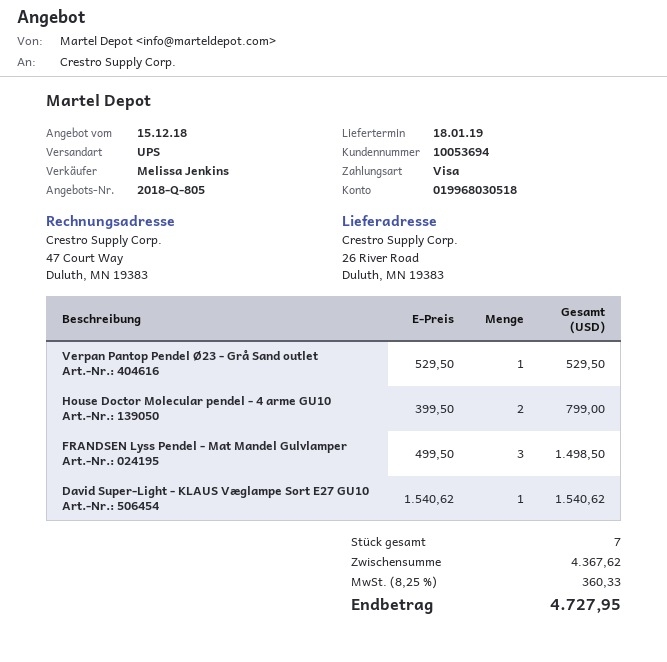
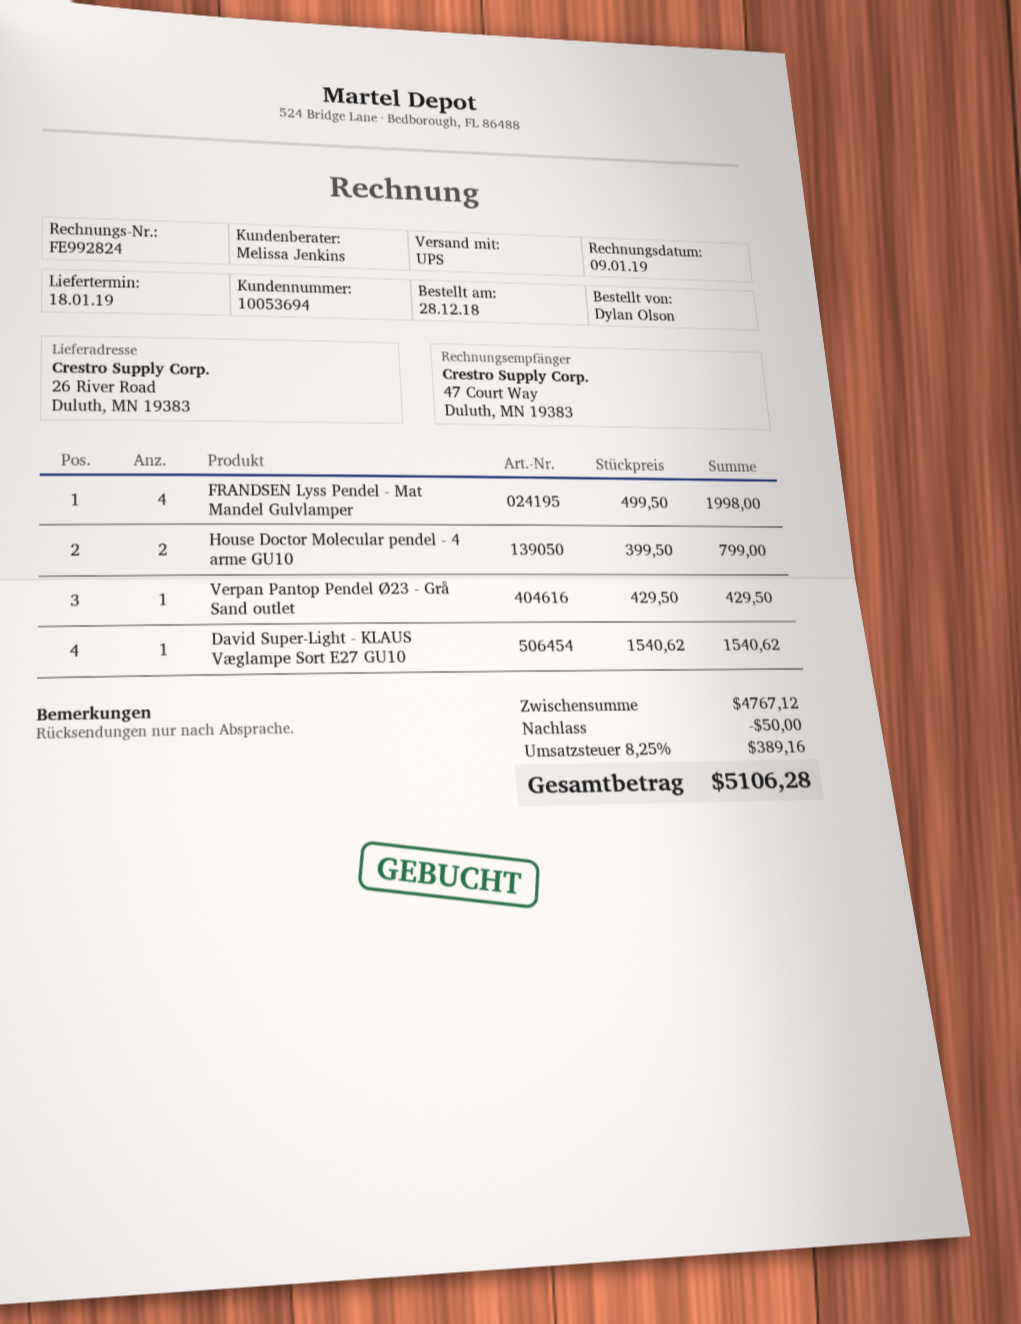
Verpan Pantop Pendel Ø23 - Grå Sand outlet: 1 x 529.50 = 529.50 -> 1 x 429.50 = 429.50
FRANDSEN Lyss Pendel - Mat Mandel Gulvlamper: 3 x 499.50 = 1498.50 -> 4 x 499.50 = 1998.00
subtotal: 4367.62 -> 4767.12
discount: none -> 50.00
tax: 8.25% = 360.33 -> 8.25% = 389.16
total: 4727.95 -> 5106.28

